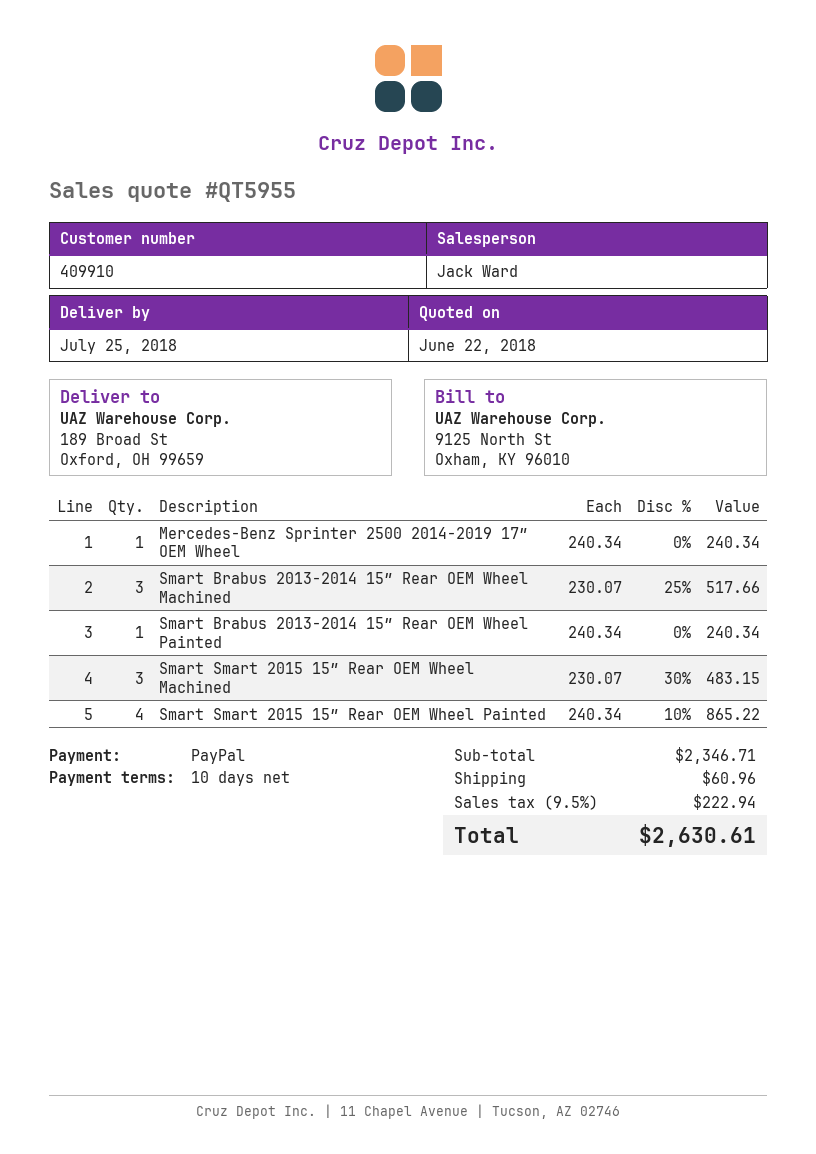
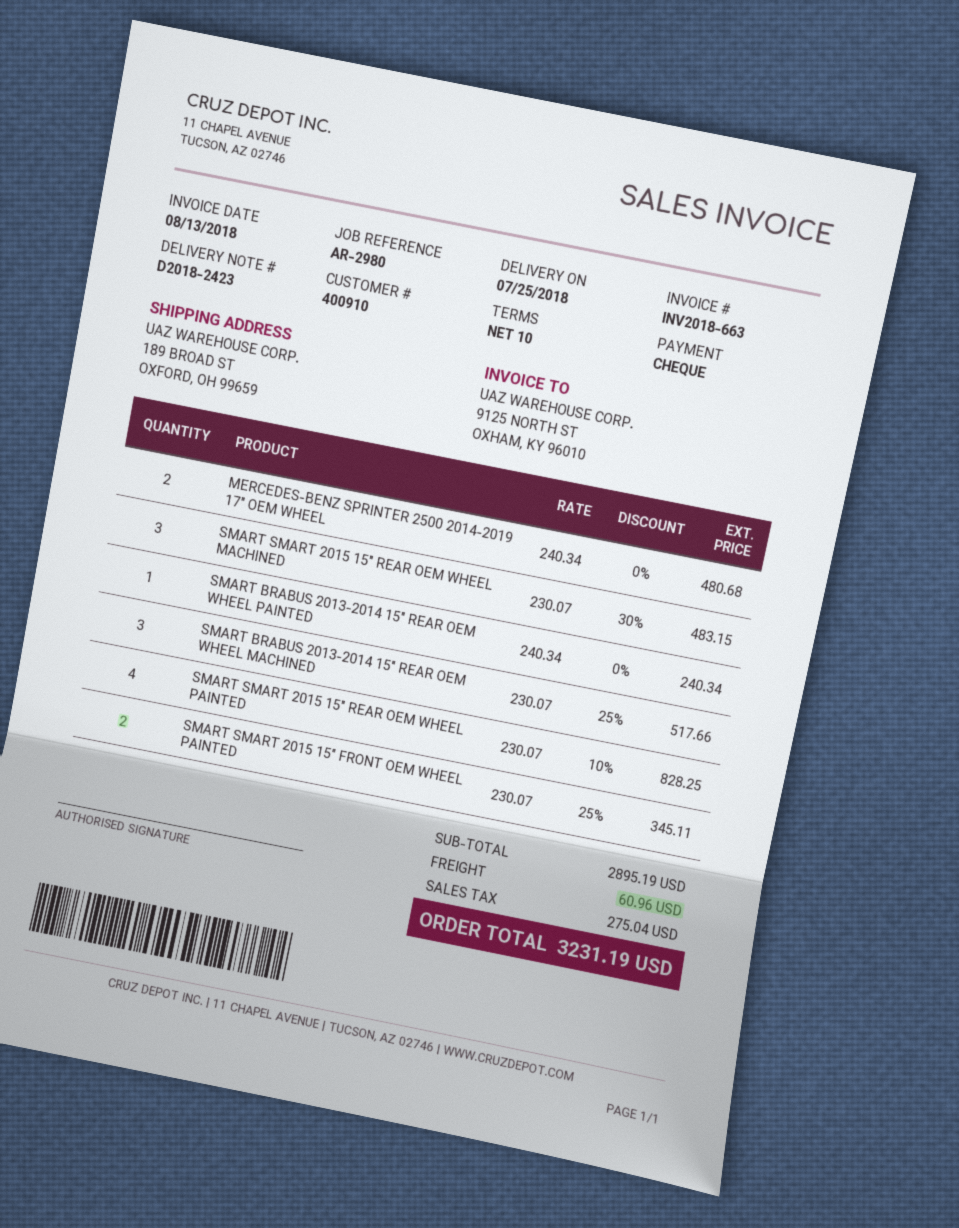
customer number: 409910 -> 400910
payment method: PayPal -> cheque
Mercedes-Benz Sprinter 2500 2014-2019 17″ OEM Wheel: 1 x 240.34 = 240.34 -> 2 x 240.34 = 480.68
Smart Smart 2015 15″ Rear OEM Wheel Painted: 4 x 240.34 - 10% = 865.22 -> 4 x 230.07 - 10% = 828.25
SMART SMART 2015 15″ FRONT OEM WHEEL PAINTED: none -> 2 x 230.07 - 25% = 345.11
subtotal: 2346.71 -> 2895.19
tax: 222.94 -> 275.04
total: 2630.61 -> 3231.19

